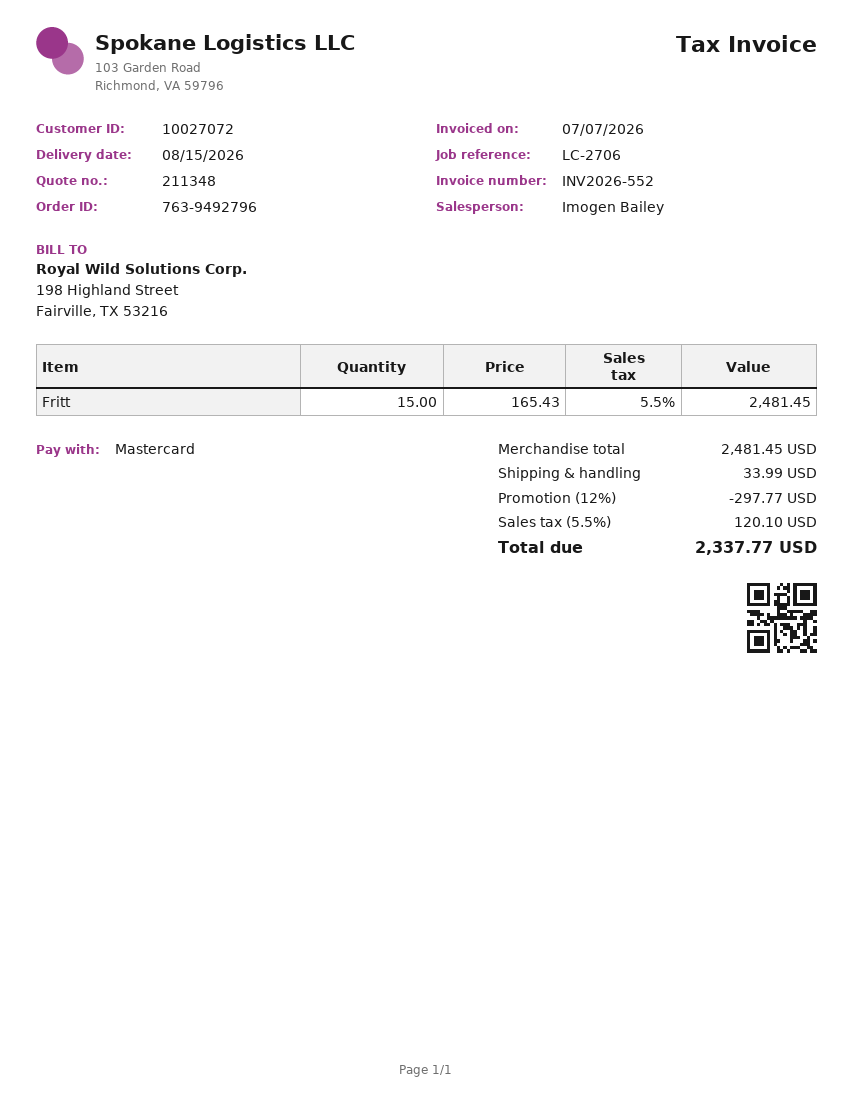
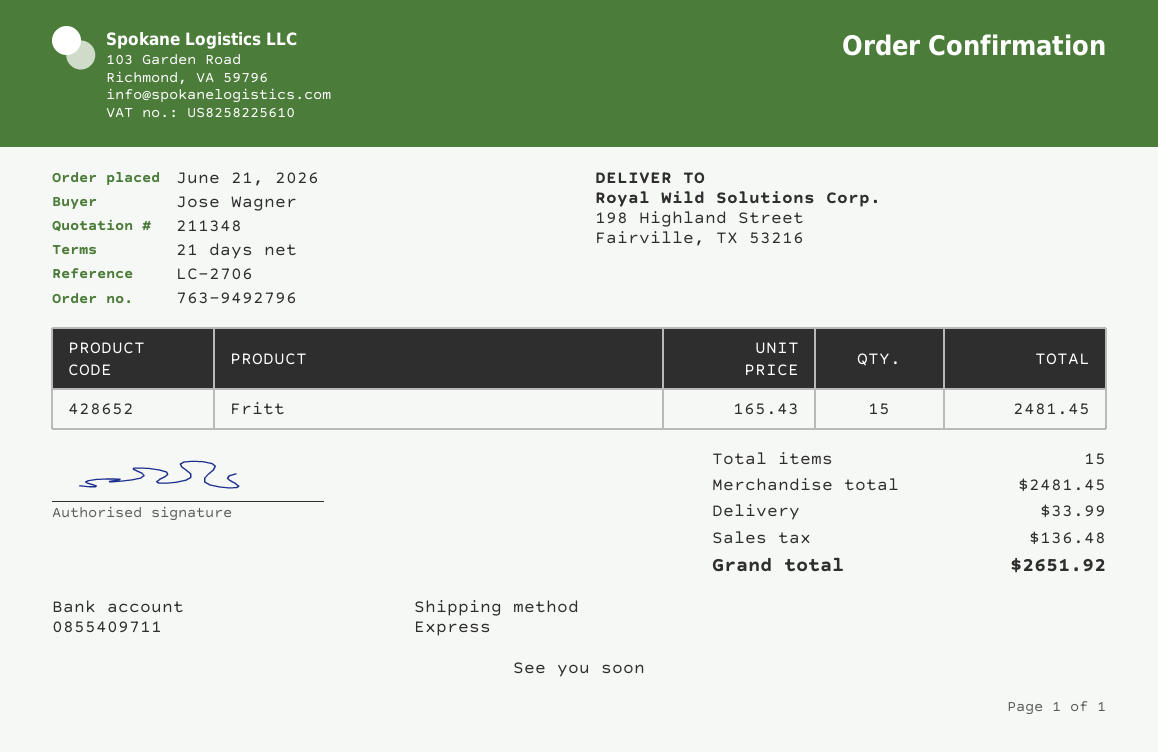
discount: 12% = 297.77 -> none
tax: 120.10 -> 136.48
total: 2337.77 -> 2651.92

